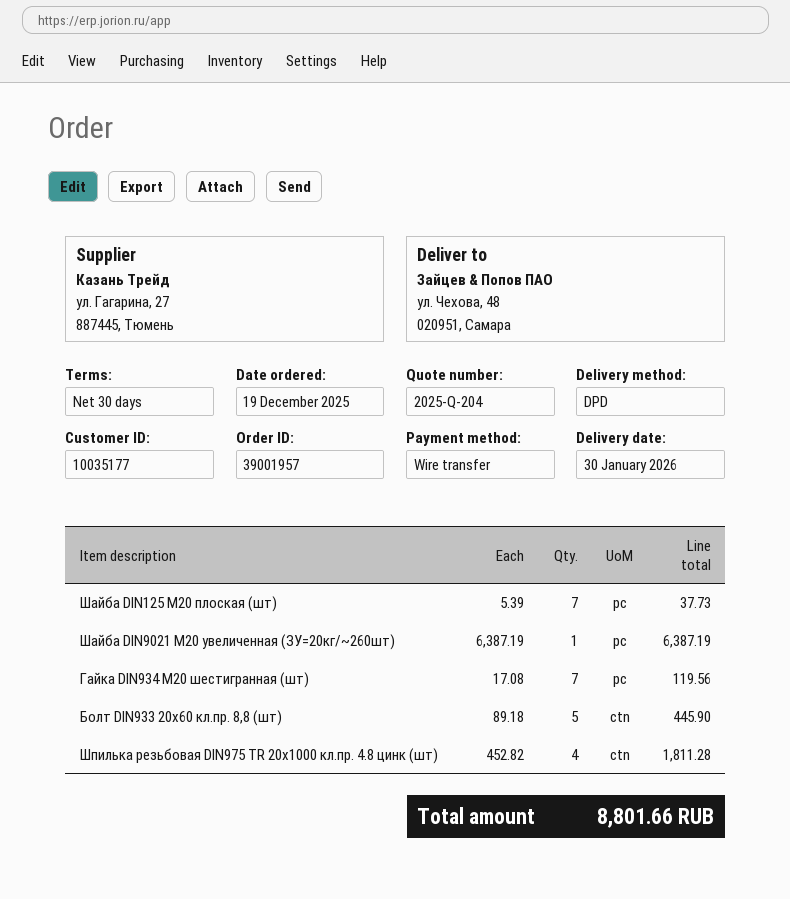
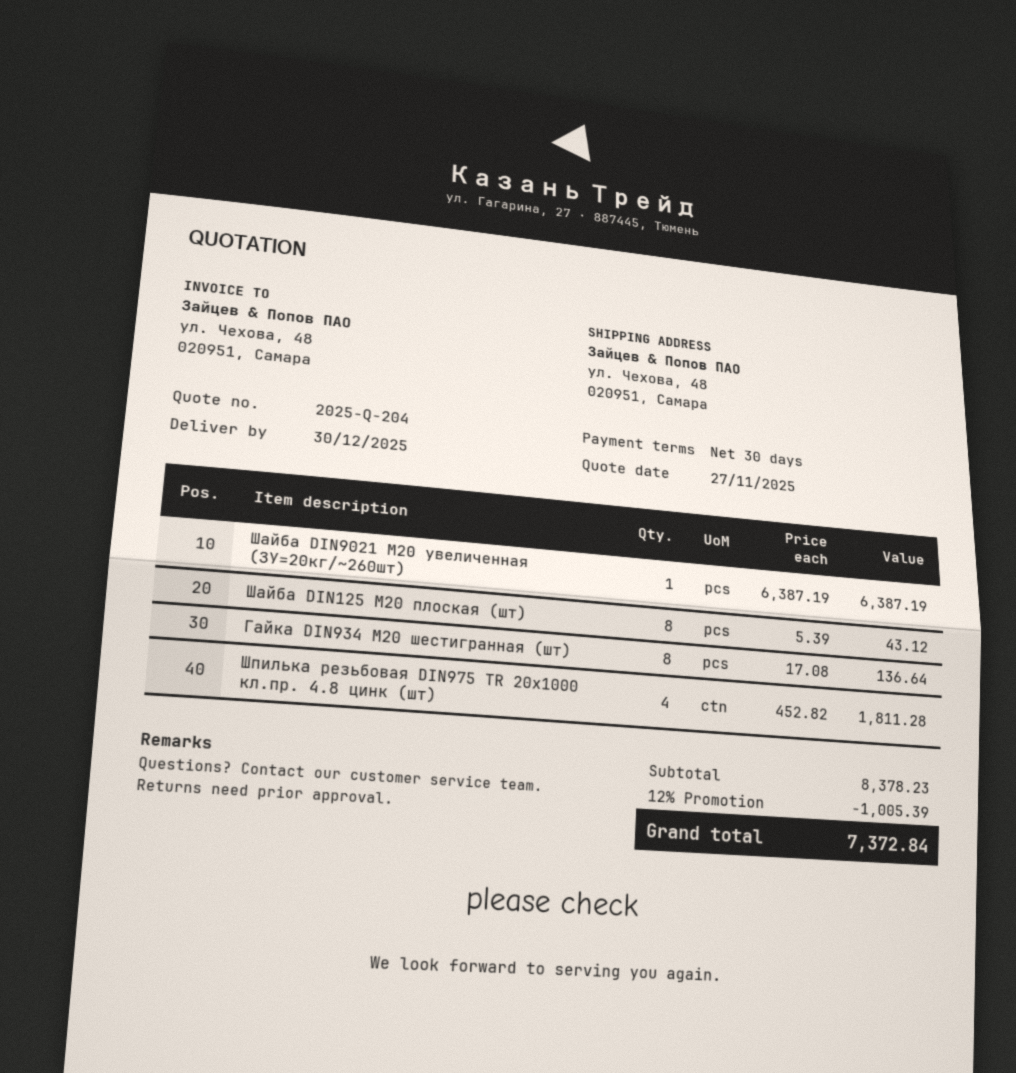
delivery date: 2026-01-30 -> 2025-12-30
Шайба DIN125 М20 плоская (шт): 7 x 5.39 = 37.73 -> 8 x 5.39 = 43.12
Гайка DIN934 М20 шестигранная (шт): 7 x 17.08 = 119.56 -> 8 x 17.08 = 136.64
Болт DIN933 20х60 кл.пр. 8,8 (шт): 5 x 89.18 = 445.90 -> none
discount: none -> 12% = 1005.39
total: 8801.66 -> 7372.84

